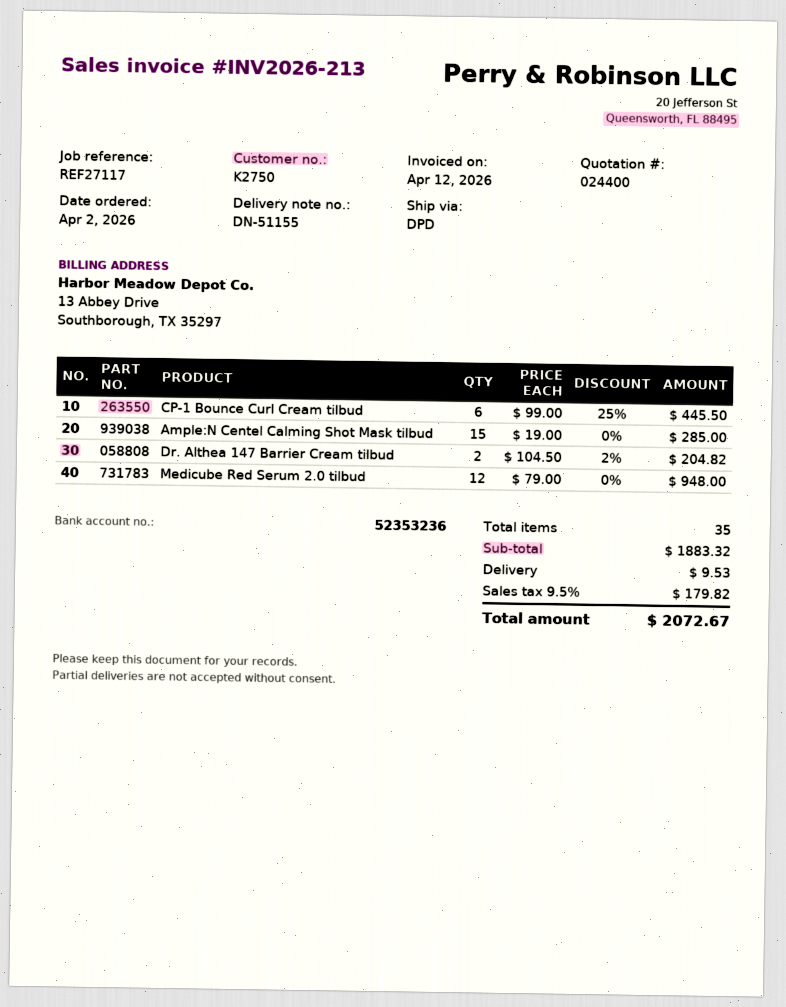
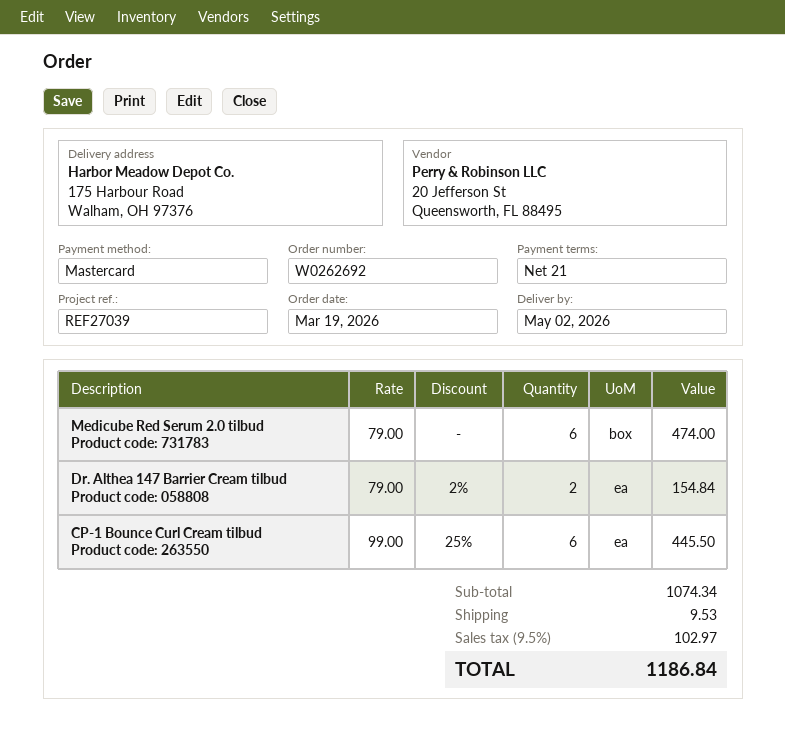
order date: 2026-04-02 -> 2026-03-19
reference: REF27117 -> REF27039
Ample:N Centel Calming Shot Mask tilbud: 15 x 19.00 = 285.00 -> none
Dr. Althea 147 Barrier Cream tilbud: 2 x 104.50 - 2% = 204.82 -> 2 x 79.00 - 2% = 154.84
Medicube Red Serum 2.0 tilbud: 12 x 79.00 = 948.00 -> 6 x 79.00 = 474.00
subtotal: 1883.32 -> 1074.34
tax: 9.5% = 179.82 -> 9.5% = 102.97
total: 2072.67 -> 1186.84

